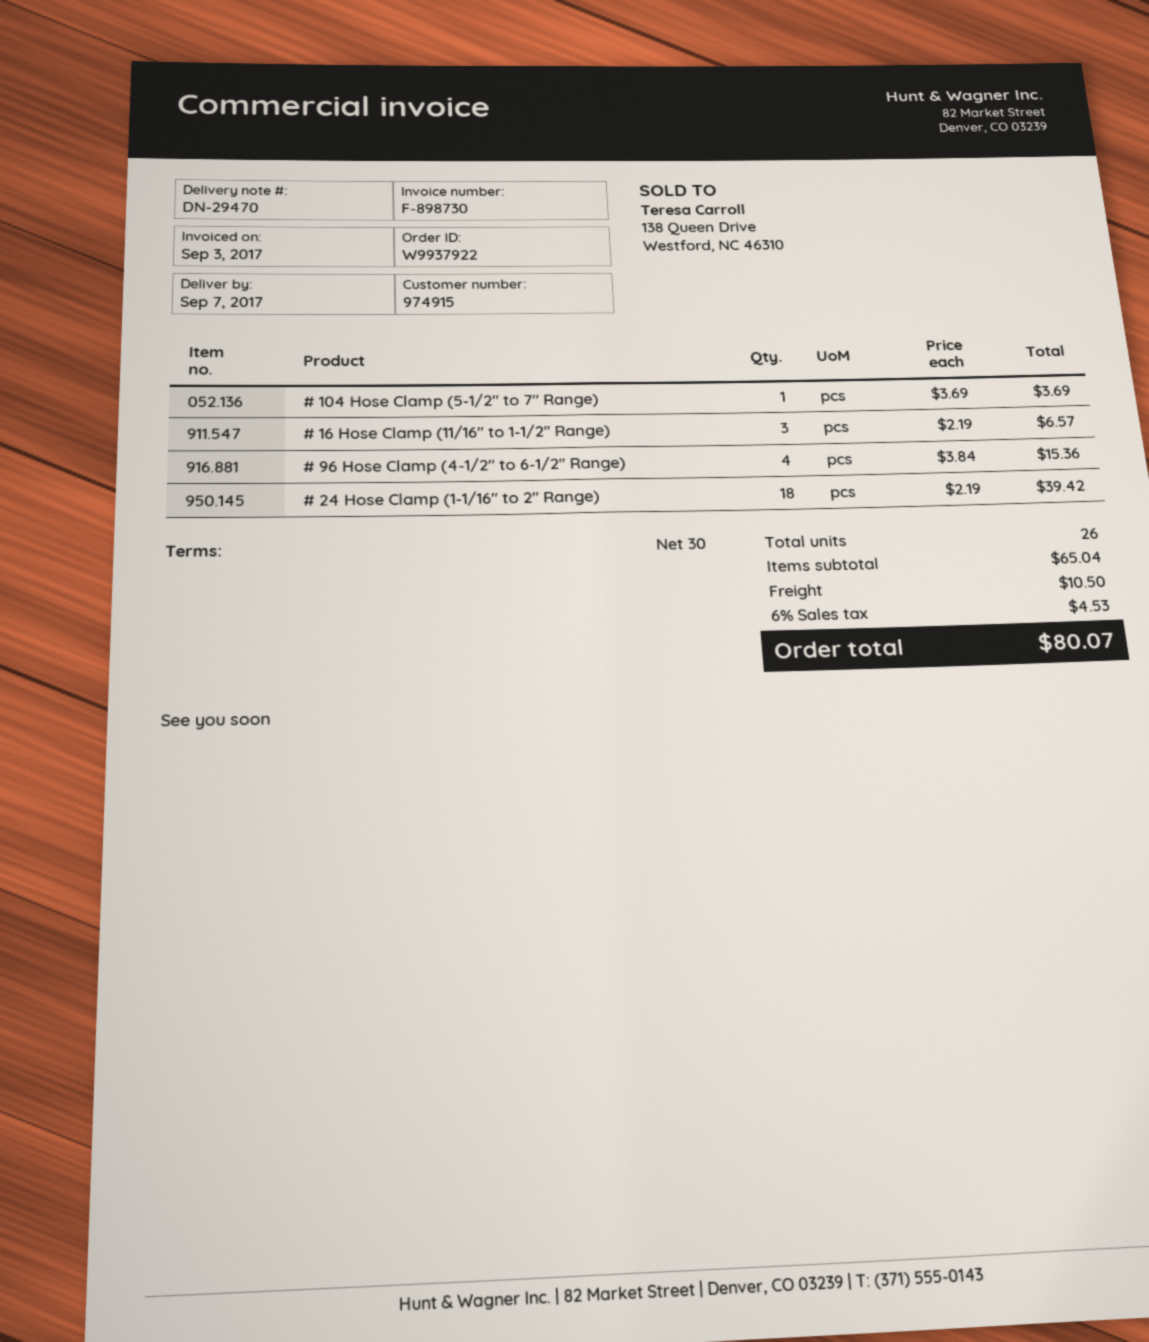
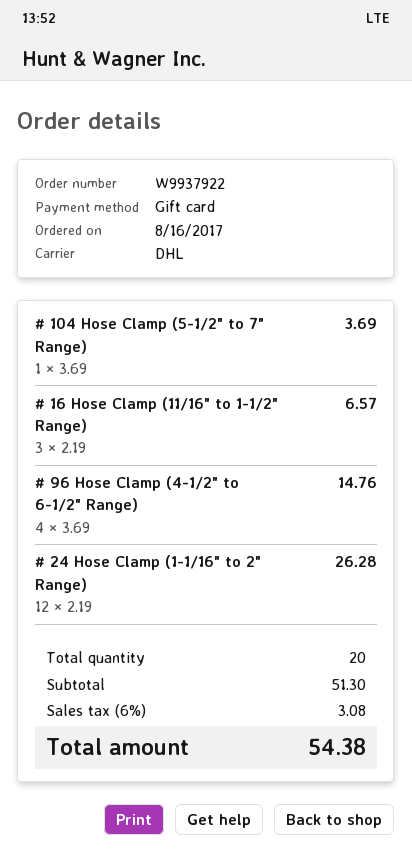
# 96 Hose Clamp (4-1/2" to 6-1/2" Range): 4 x 3.84 = 15.36 -> 4 x 3.69 = 14.76
# 24 Hose Clamp (1-1/16" to 2" Range): 18 x 2.19 = 39.42 -> 12 x 2.19 = 26.28
total quantity: 26 -> 20
subtotal: 65.04 -> 51.30
shipping: 10.50 -> none
tax: 6% = 4.53 -> 6% = 3.08
total: 80.07 -> 54.38

